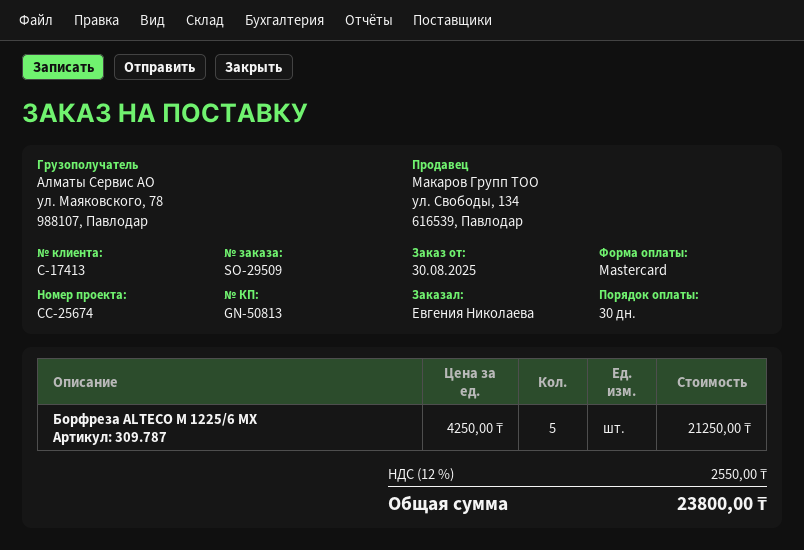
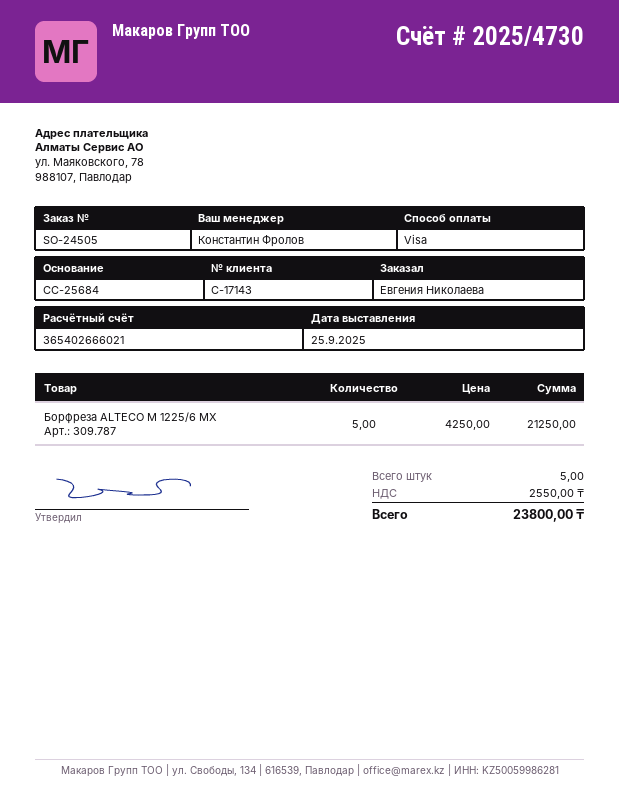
order number: SO-29509 -> SO-24505
customer number: C-17413 -> C-17143
reference: CC-25674 -> CC-25684
payment method: Mastercard -> Visa

